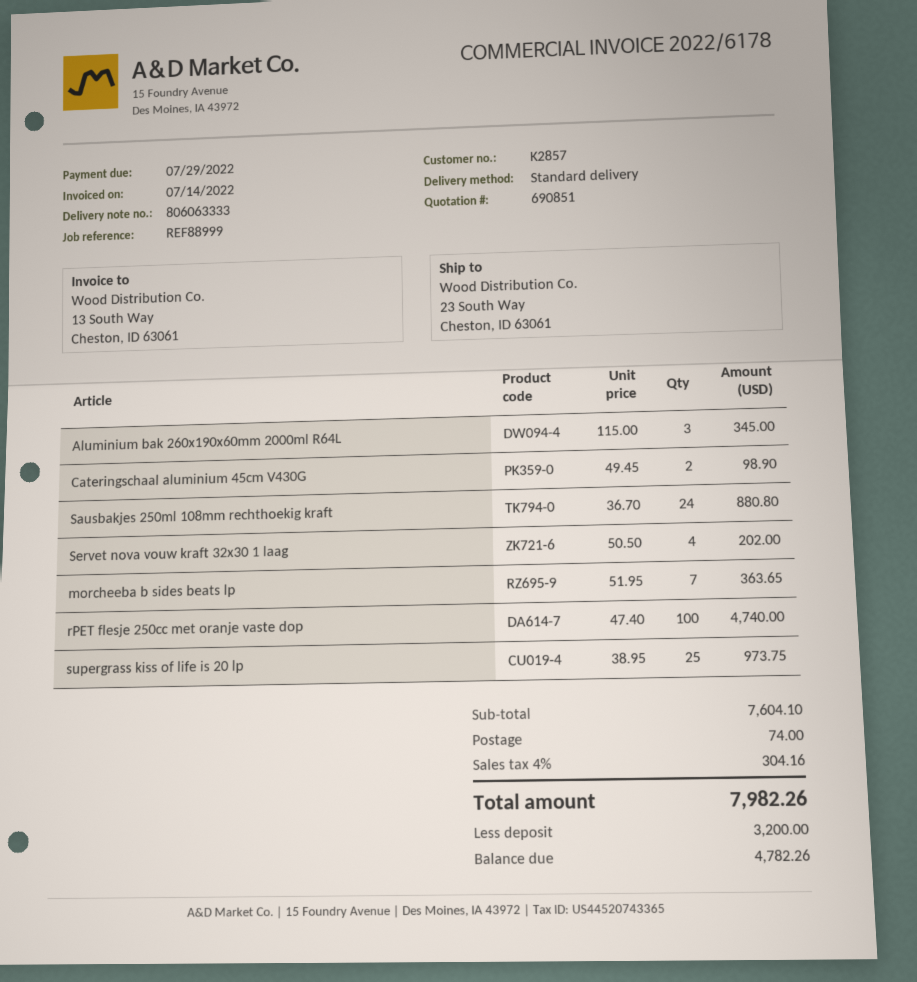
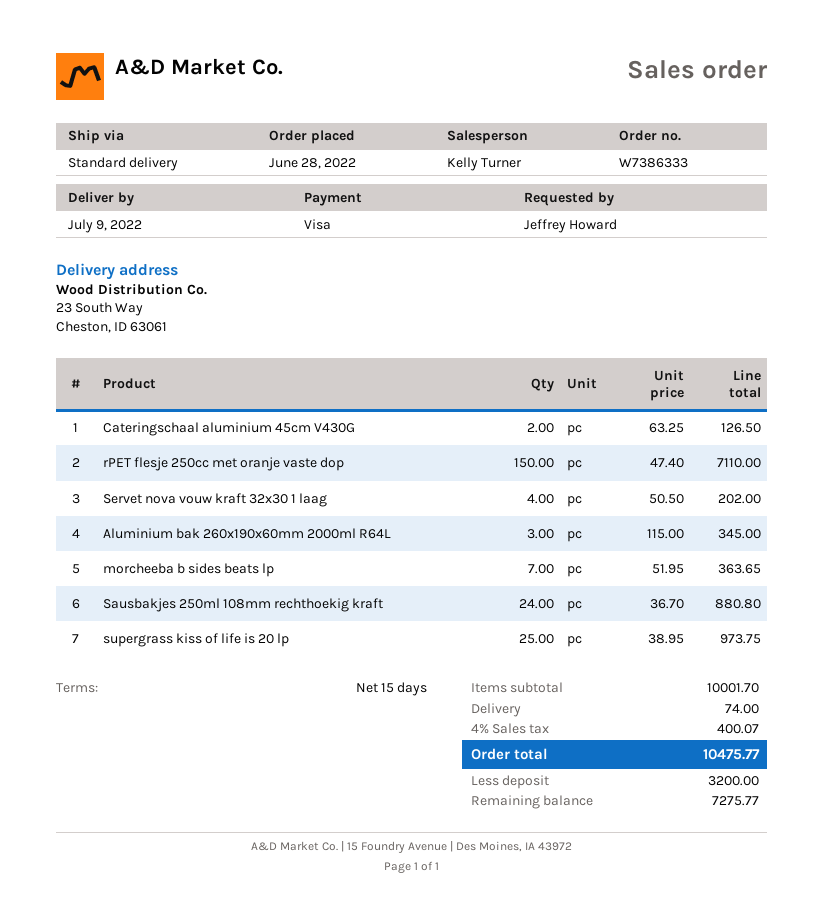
Cateringschaal aluminium 45cm V430G: 2 x 49.45 = 98.90 -> 2 x 63.25 = 126.50
rPET flesje 250cc met oranje vaste dop: 100 x 47.40 = 4740.00 -> 150 x 47.40 = 7110.00
subtotal: 7604.10 -> 10001.70
tax: 4% = 304.16 -> 4% = 400.07
total: 7982.26 -> 10475.77
balance: 4782.26 -> 7275.77

